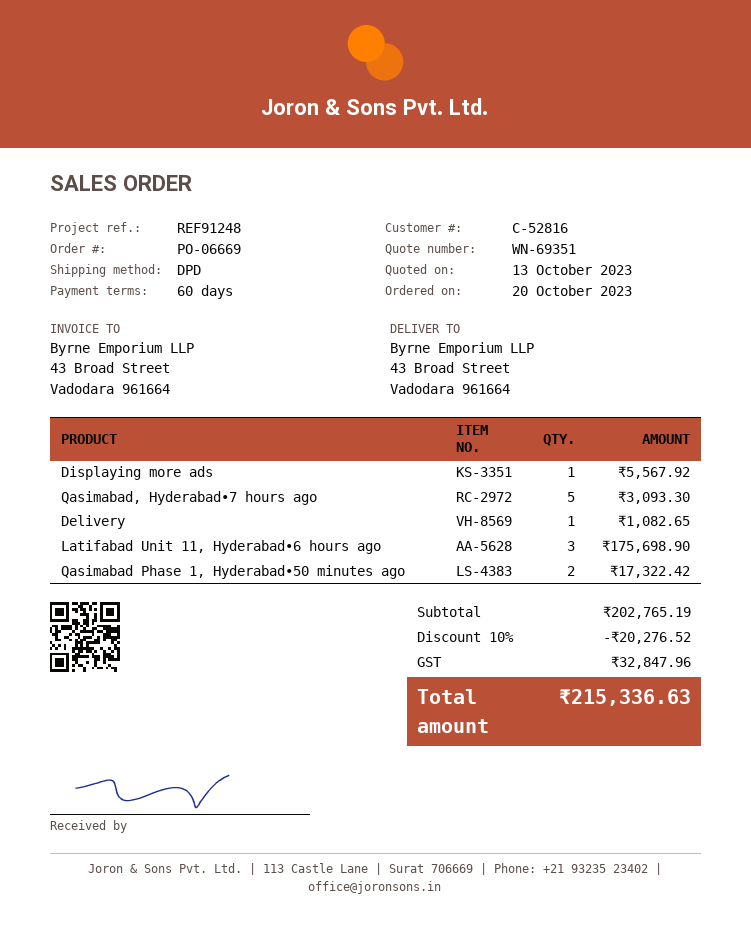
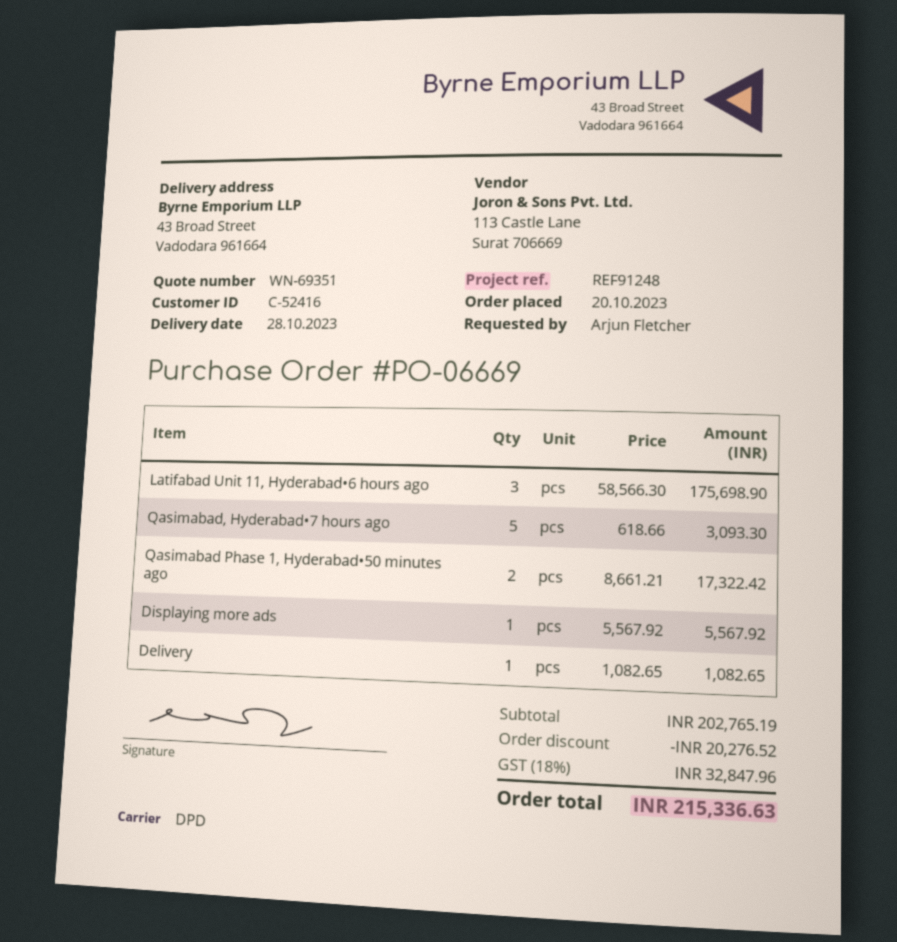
customer number: C-52816 -> C-52416

